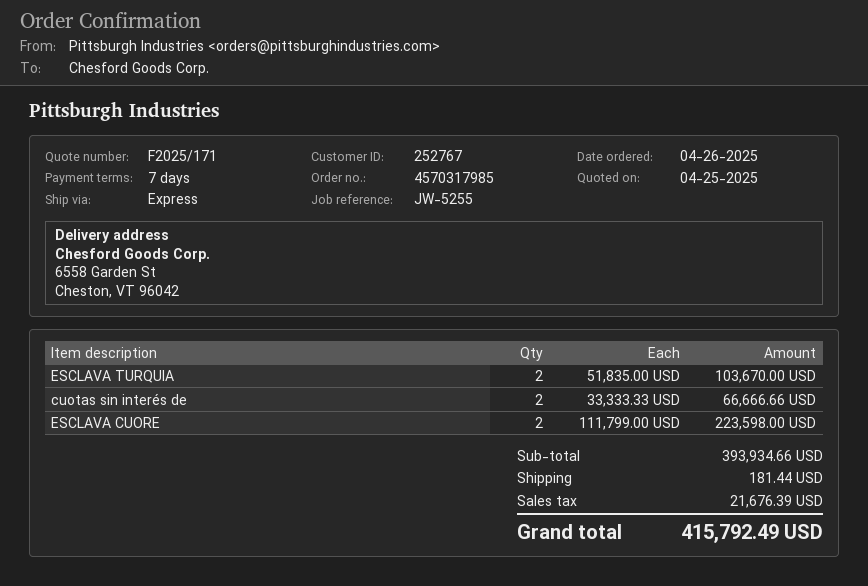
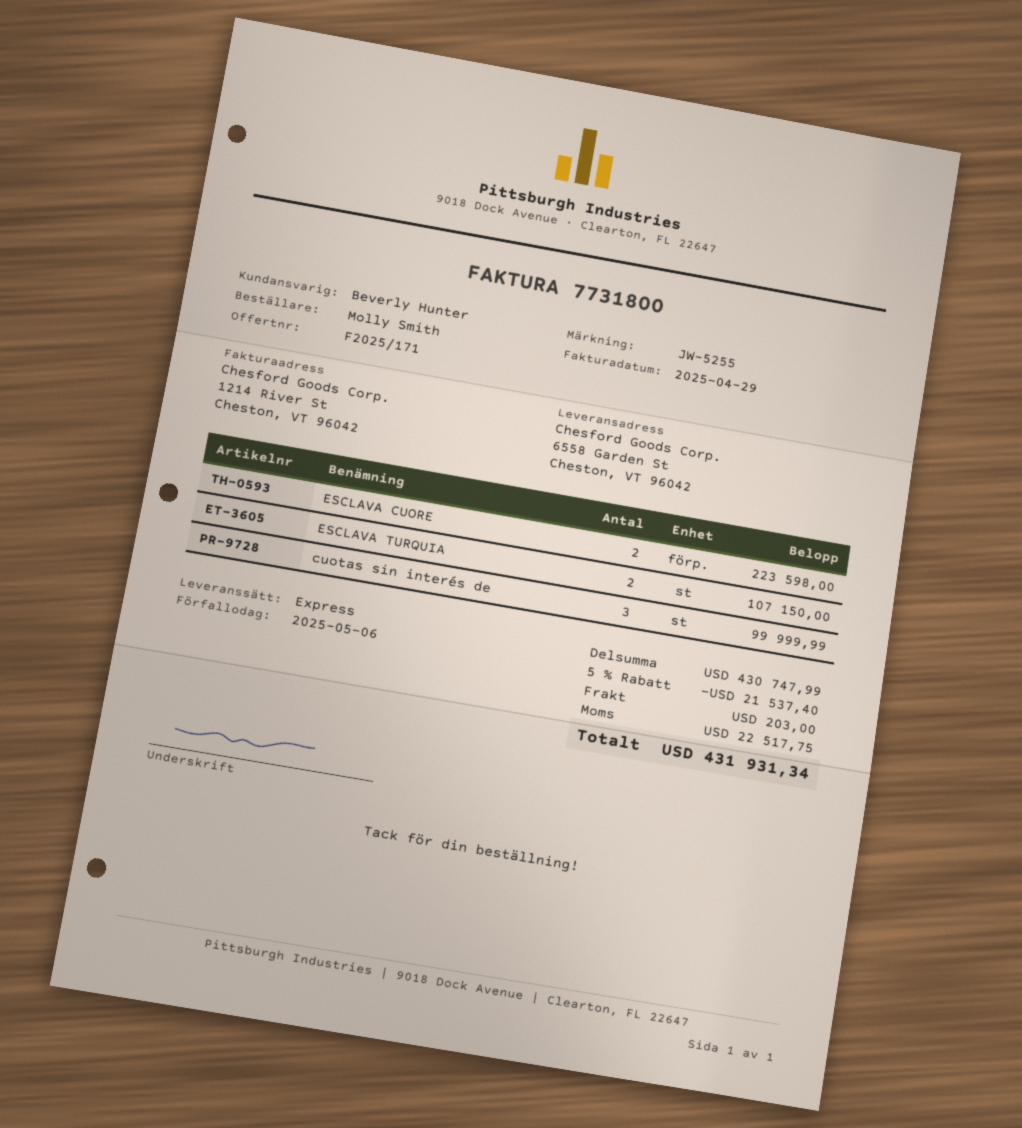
ESCLAVA TURQUIA: 2 for 103670.00 -> 2 for 107150.00
cuotas sin interés de: 2 for 66666.66 -> 3 for 99999.99
subtotal: 393934.66 -> 430747.99
discount: none -> 5% = 21537.40
shipping: 181.44 -> 203.00
tax: 21676.39 -> 22517.75
total: 415792.49 -> 431931.34

